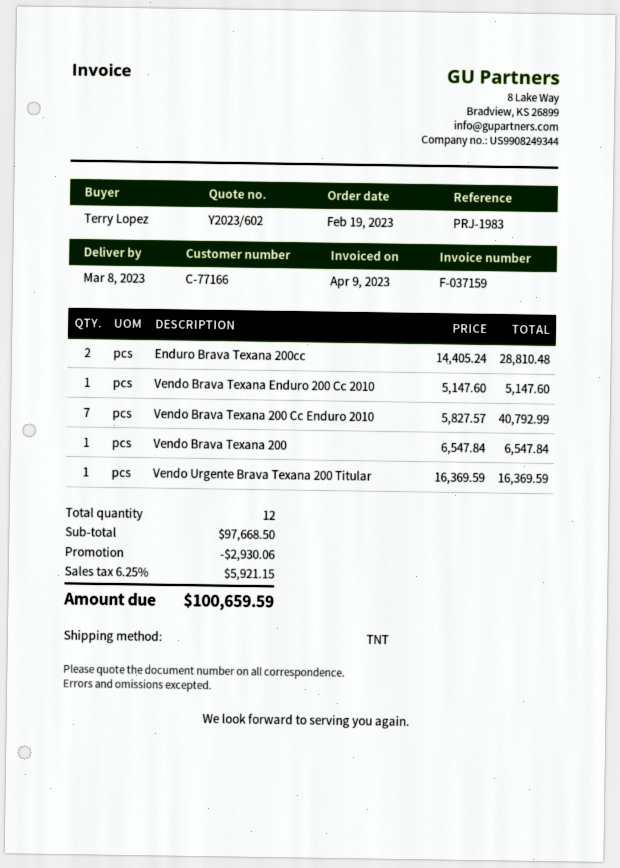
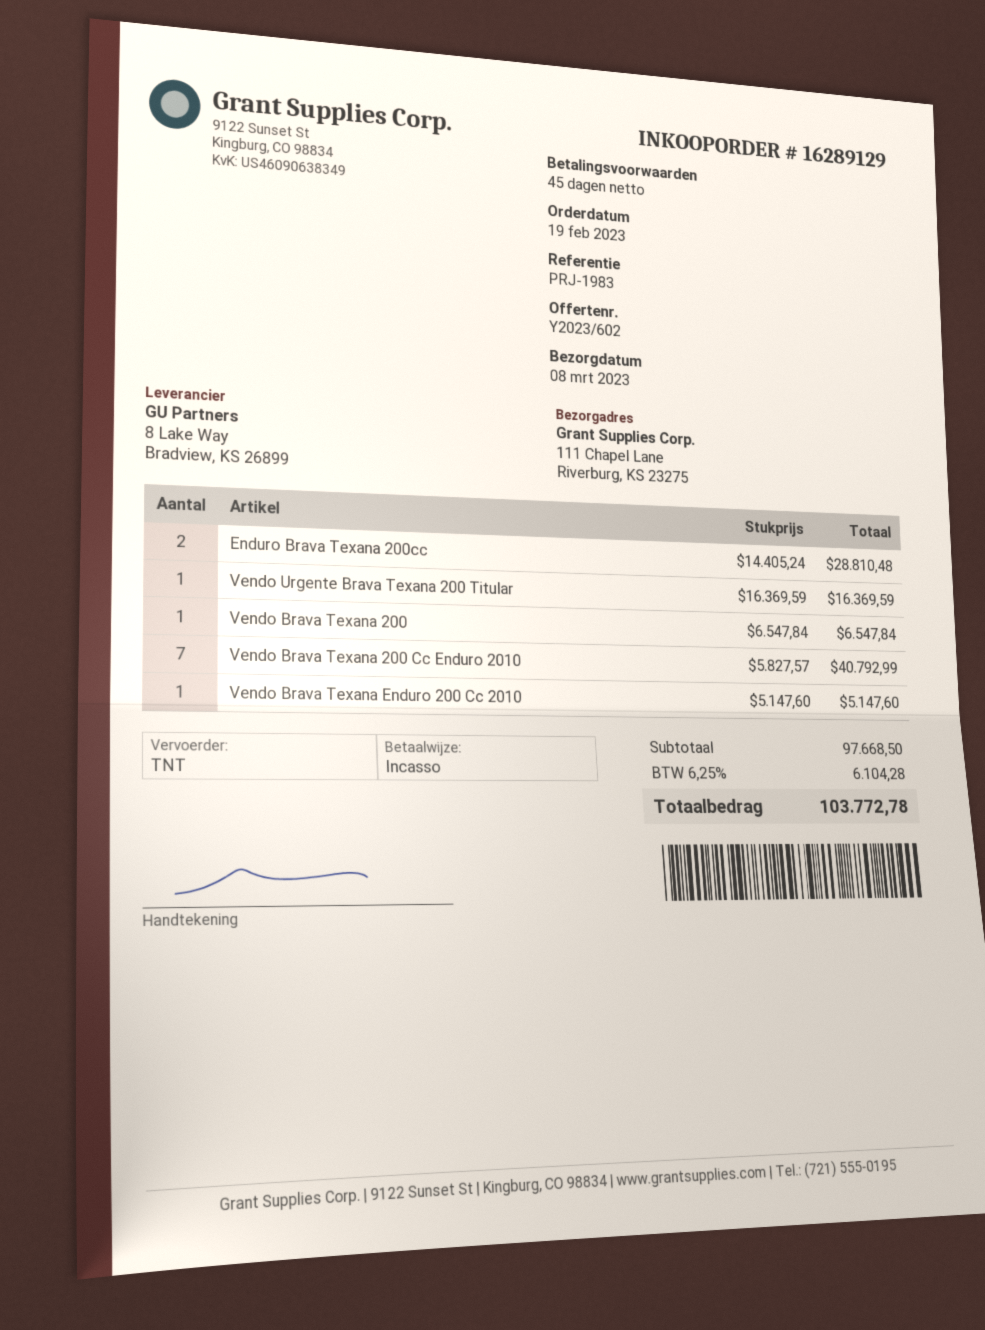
discount: 2930.06 -> none
tax: 6.25% = 5921.15 -> 6.25% = 6104.28
total: 100659.59 -> 103772.78

